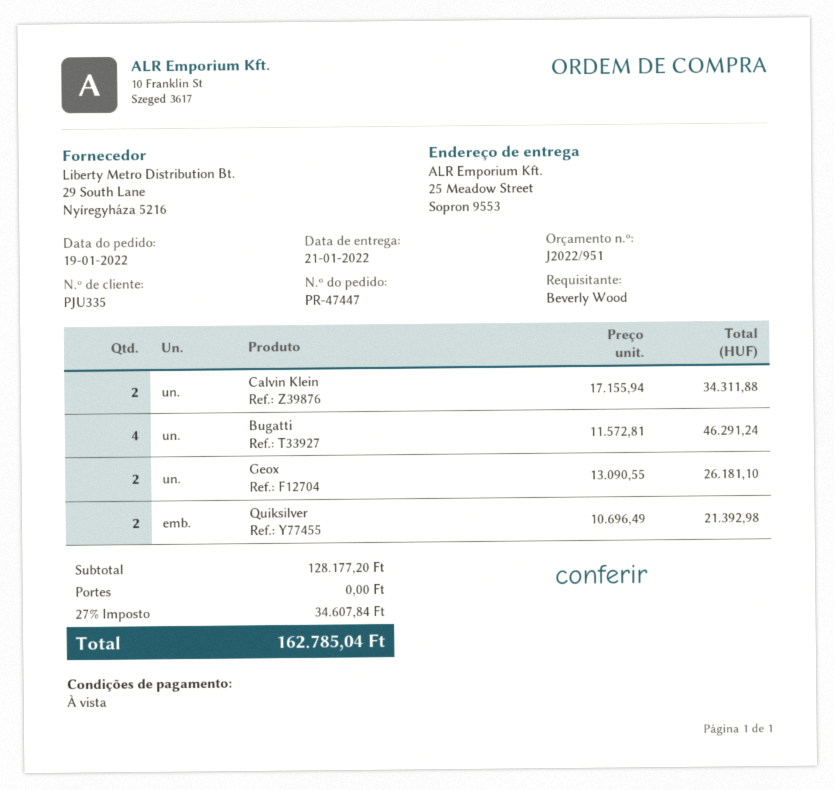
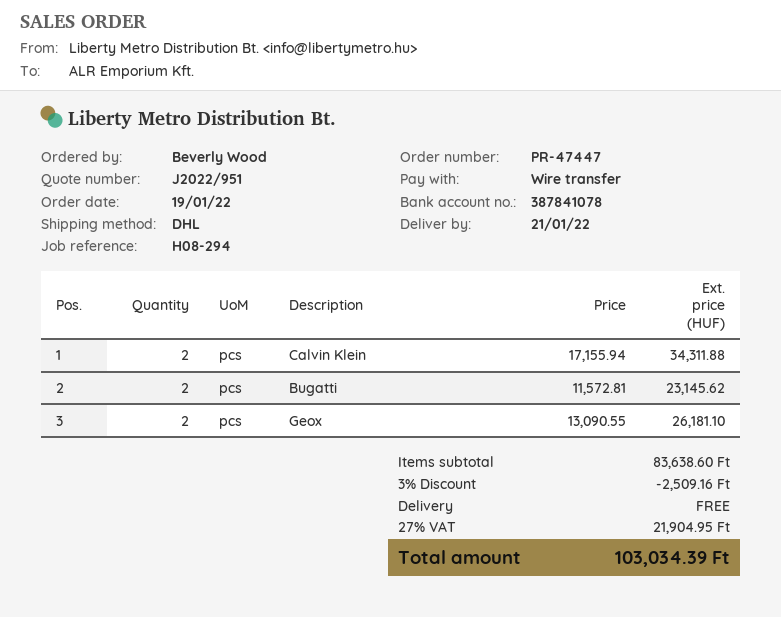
Bugatti: 4 x 11572.81 = 46291.24 -> 2 x 11572.81 = 23145.62
Quiksilver: 2 x 10696.49 = 21392.98 -> none
subtotal: 128177.20 -> 83638.60
discount: none -> 3% = 2509.16
tax: 27% = 34607.84 -> 27% = 21904.95
total: 162785.04 -> 103034.39

